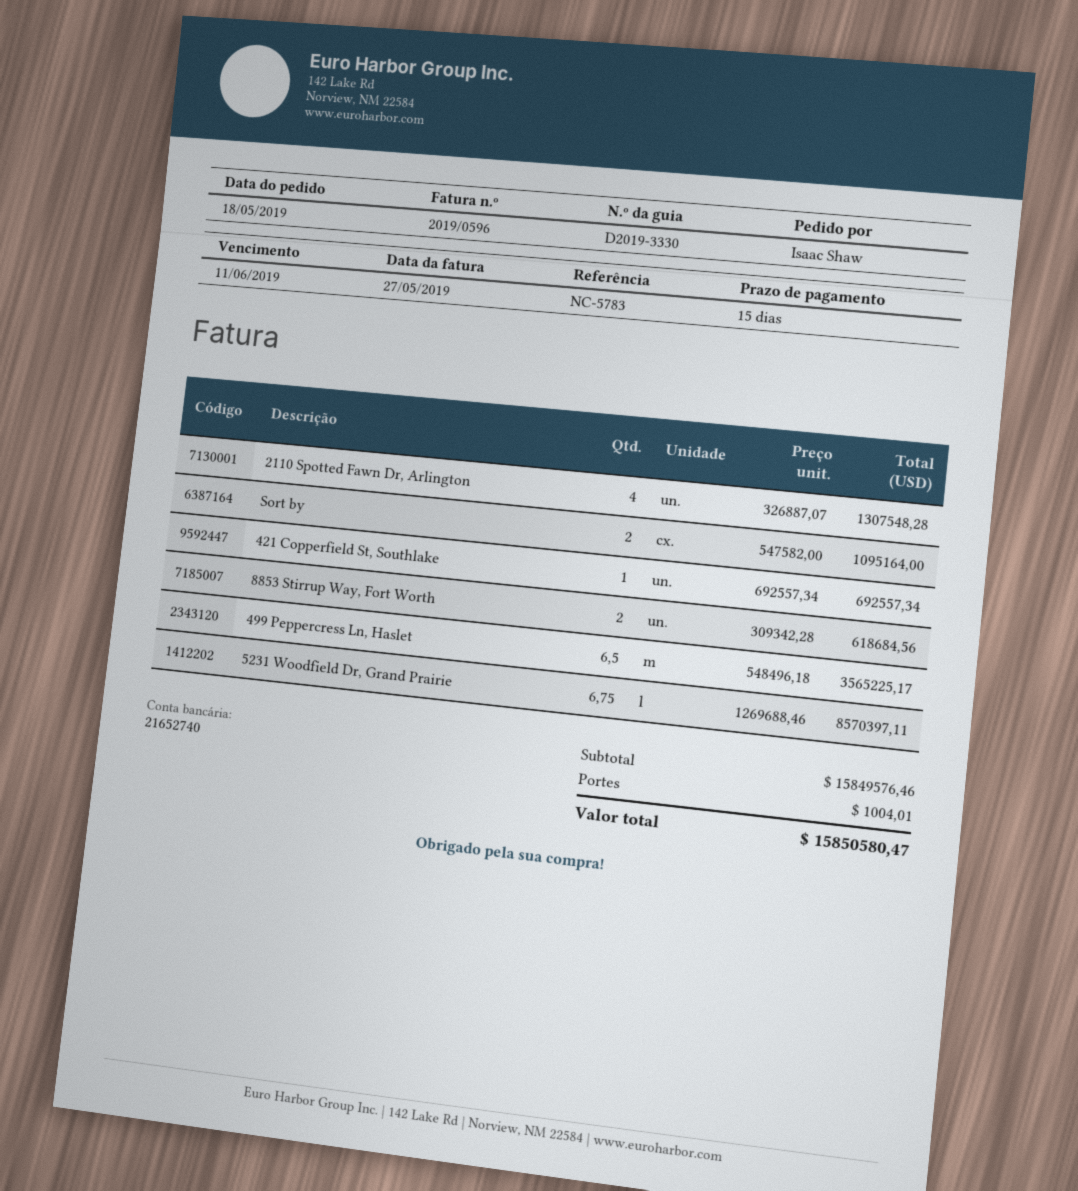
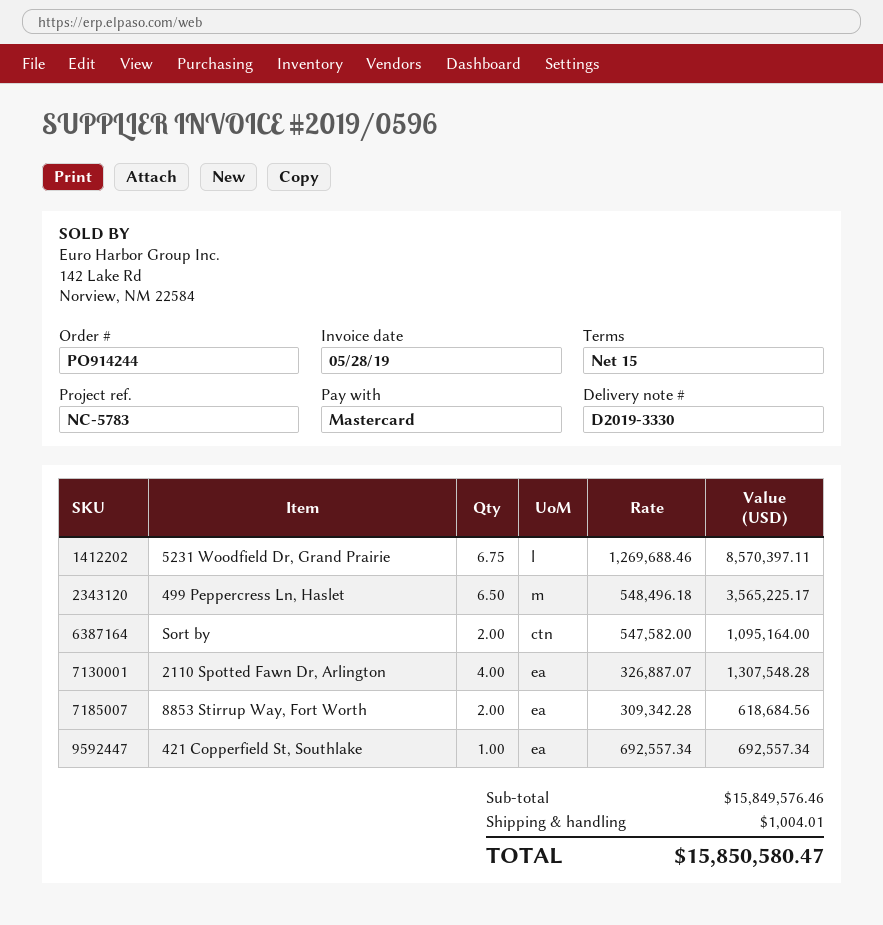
invoice date: 2019-05-27 -> 2019-05-28

